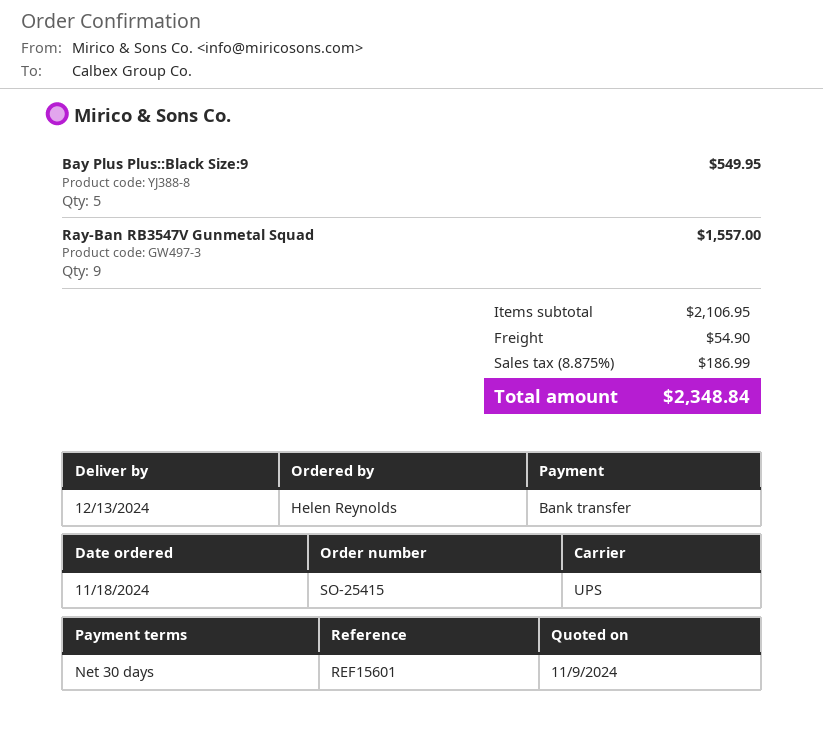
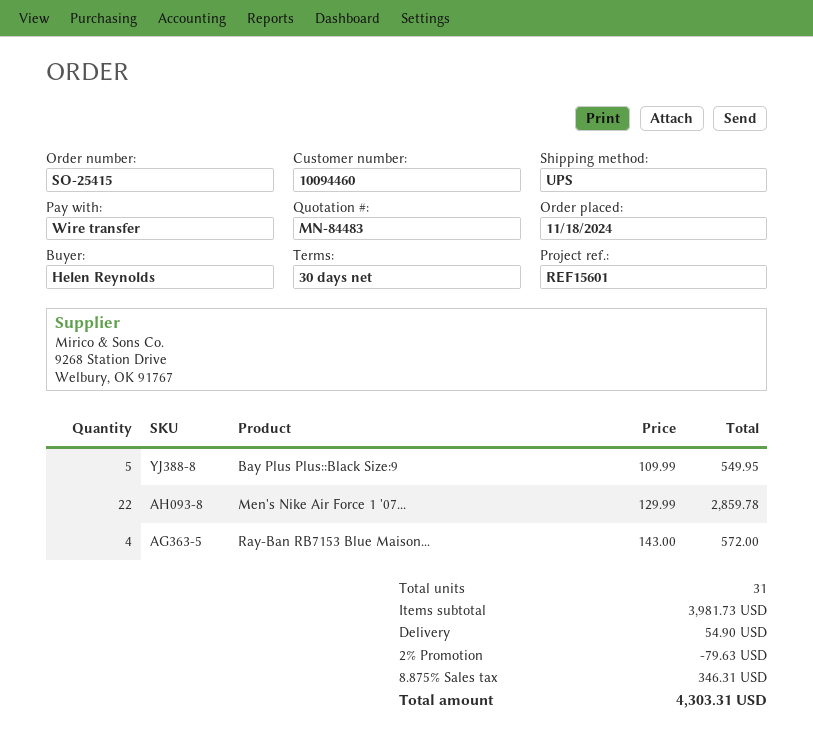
Ray-Ban RB3547V Gunmetal Squad: 9 for 1557.00 -> none
Men's Nike Air Force 1 '07...: none -> 22 for 2859.78
Ray-Ban RB7153 Blue Maison...: none -> 4 for 572.00
subtotal: 2106.95 -> 3981.73
discount: none -> 2% = 79.63
tax: 8.875% = 186.99 -> 8.875% = 346.31
total: 2348.84 -> 4303.31

